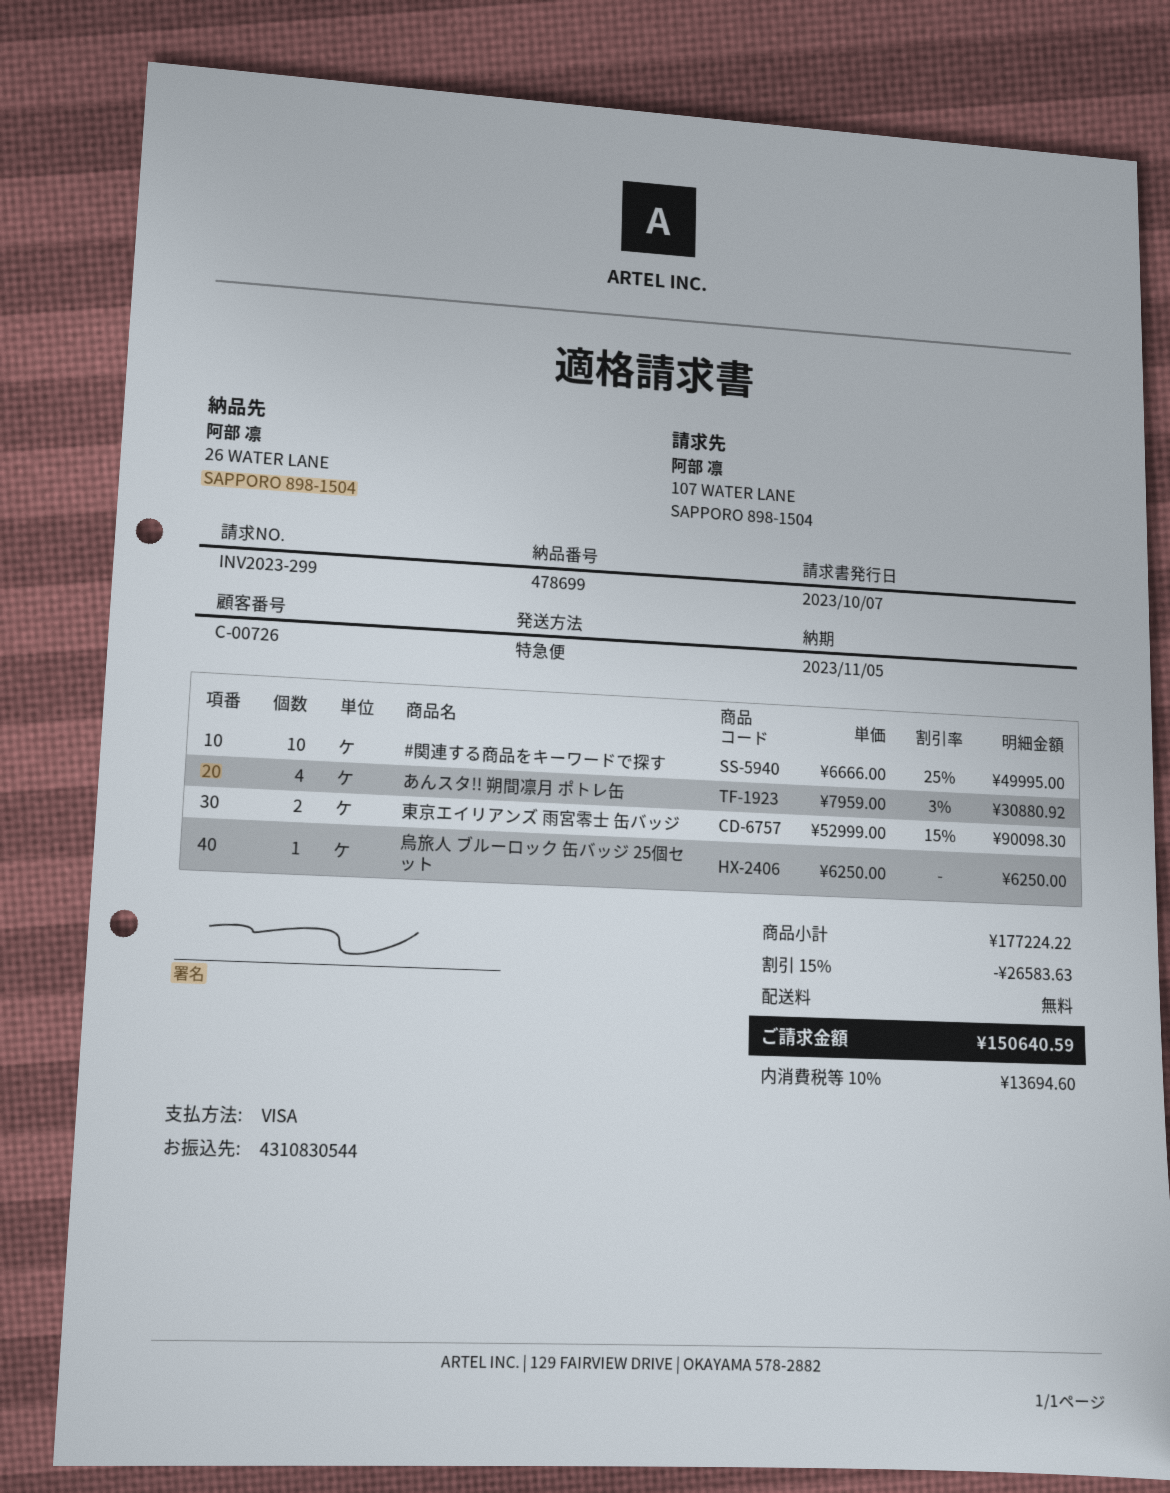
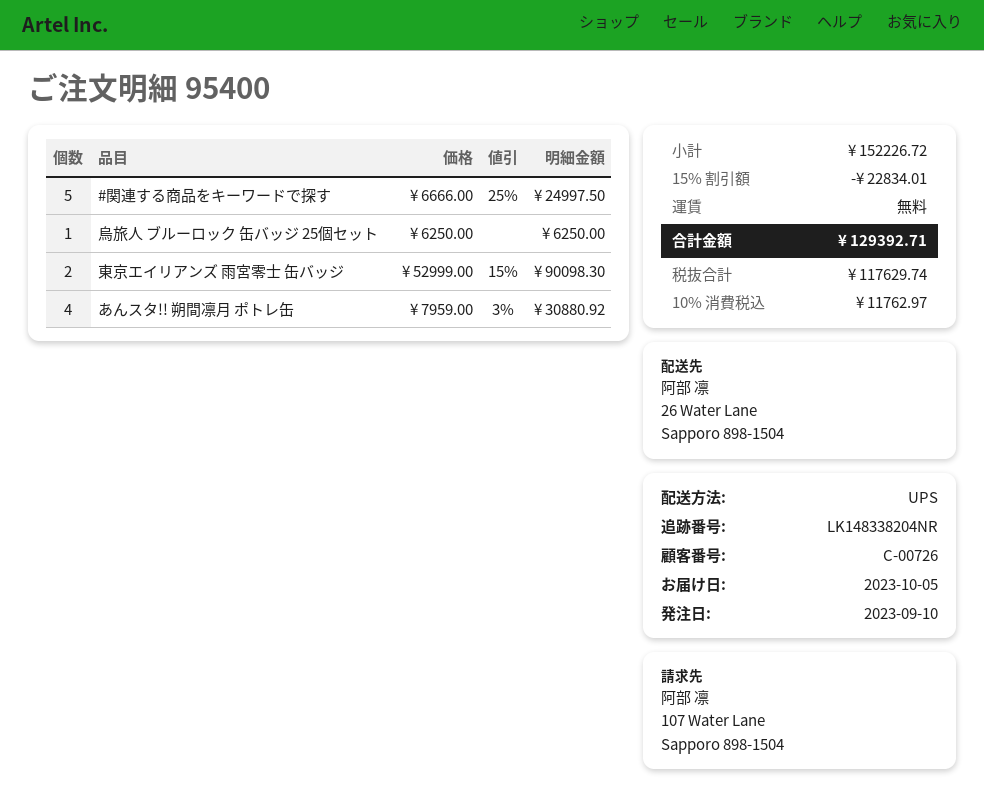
delivery date: 2023-11-05 -> 2023-10-05
shipping method: express -> UPS
#関連する商品をキーワードで探す: 10 x 6666.00 - 25% = 49995.00 -> 5 x 6666.00 - 25% = 24997.50
subtotal: 177224.22 -> 152226.72
discount: 15% = 26583.63 -> 15% = 22834.01
tax: 10% = 13694.60 -> 10% = 11762.97
total: 150640.59 -> 129392.71

